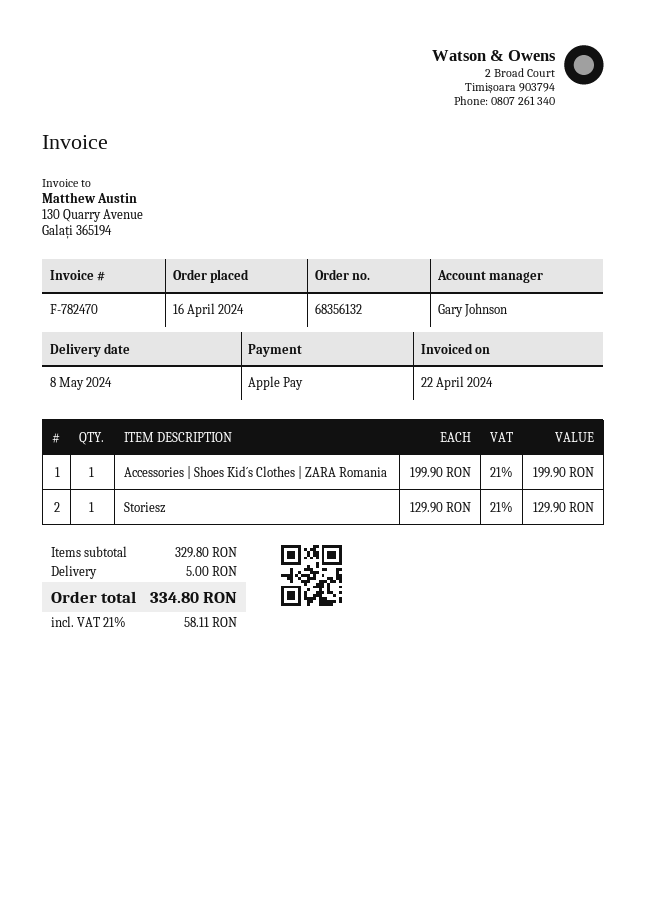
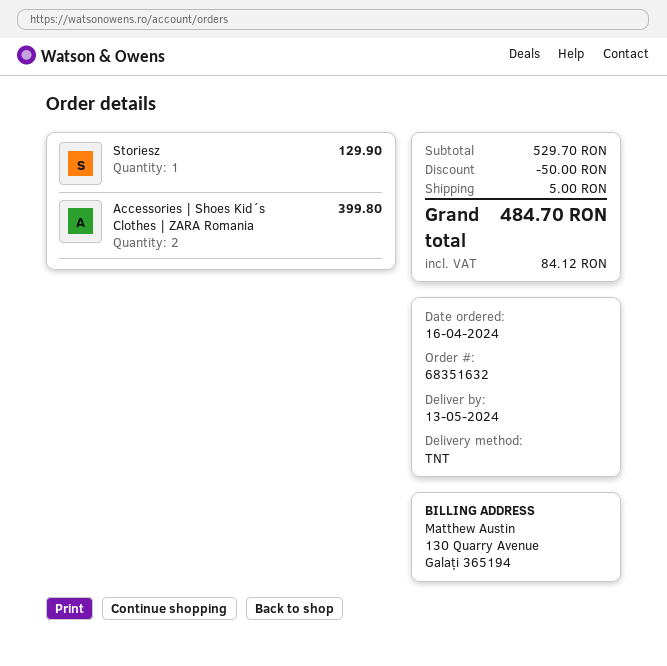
order number: 68356132 -> 68351632
delivery date: 2024-05-08 -> 2024-05-13
Accessories | Shoes Kid´s Clothes | ZARA Romania: 1 for 199.90 -> 2 for 399.80
subtotal: 329.80 -> 529.70
discount: none -> 50.00
tax: 58.11 -> 84.12
total: 334.80 -> 484.70

